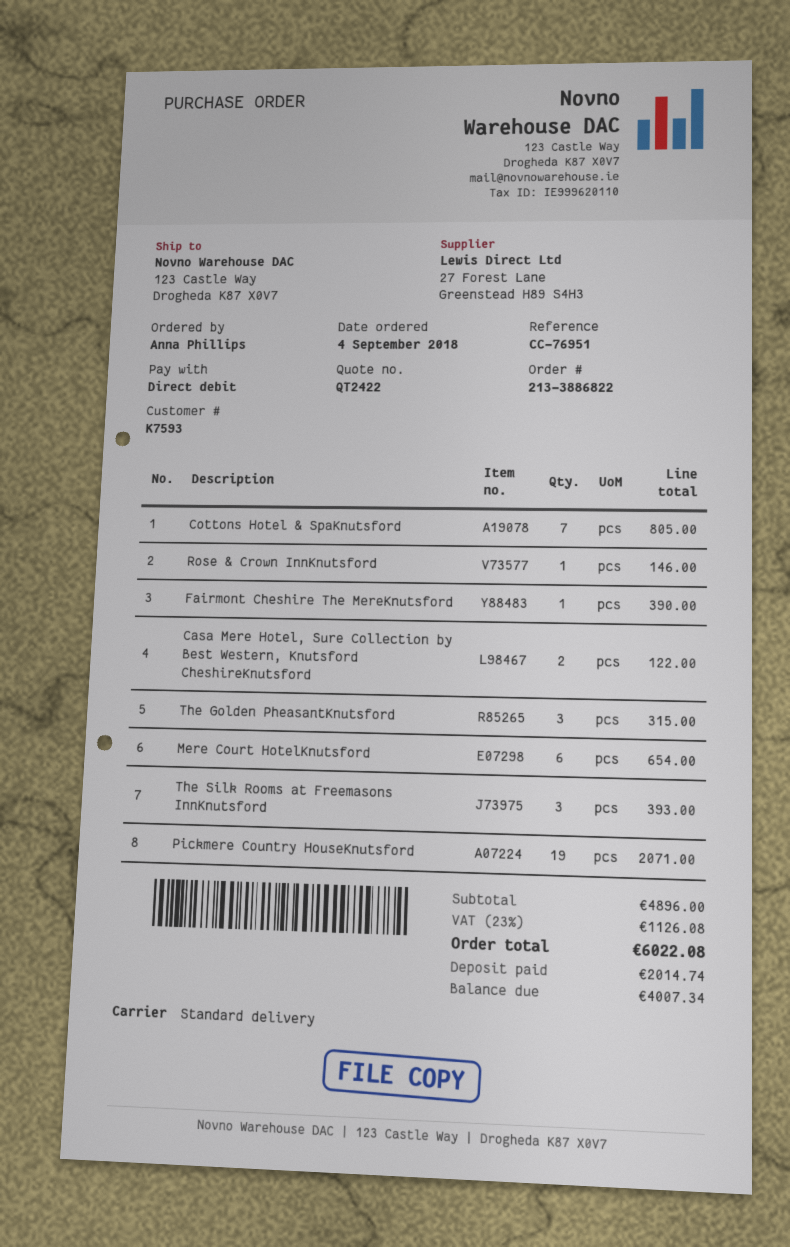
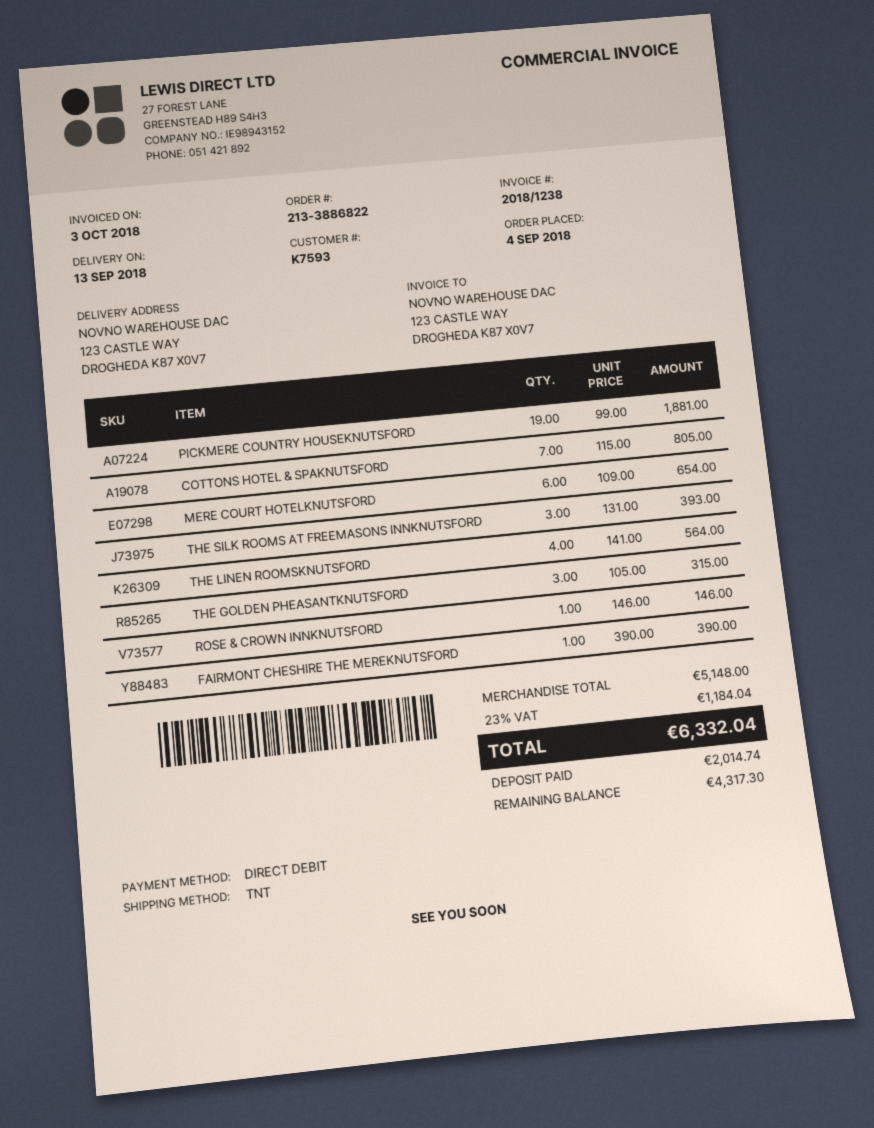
shipping method: standard -> TNT
Casa Mere Hotel, Sure Collection by Best Western, Knutsford CheshireKnutsford: 2 for 122.00 -> none
Pickmere Country HouseKnutsford: 19 for 2071.00 -> 19 for 1881.00
THE LINEN ROOMSKNUTSFORD: none -> 4 for 564.00
subtotal: 4896.00 -> 5148.00
tax: 23% = 1126.08 -> 23% = 1184.04
total: 6022.08 -> 6332.04
balance: 4007.34 -> 4317.30

